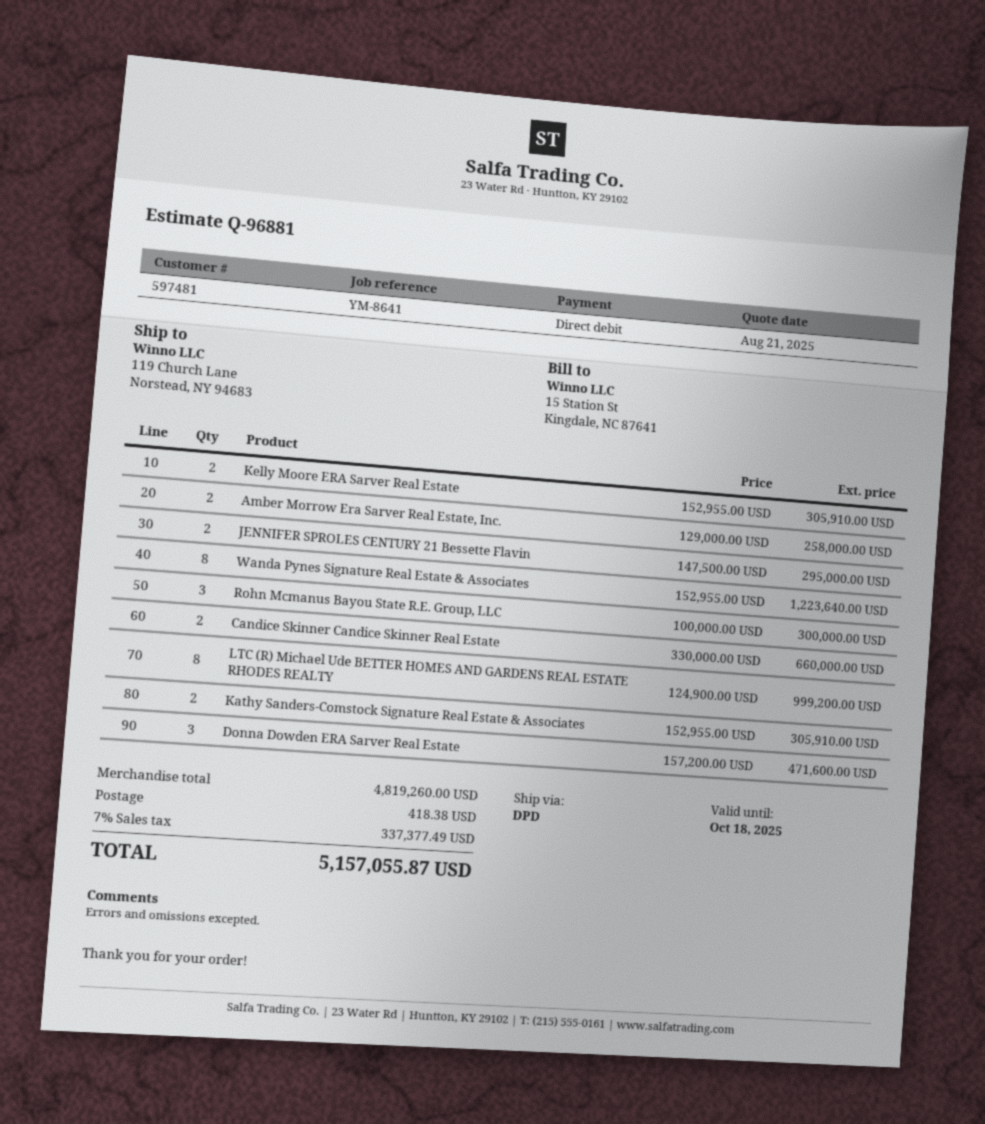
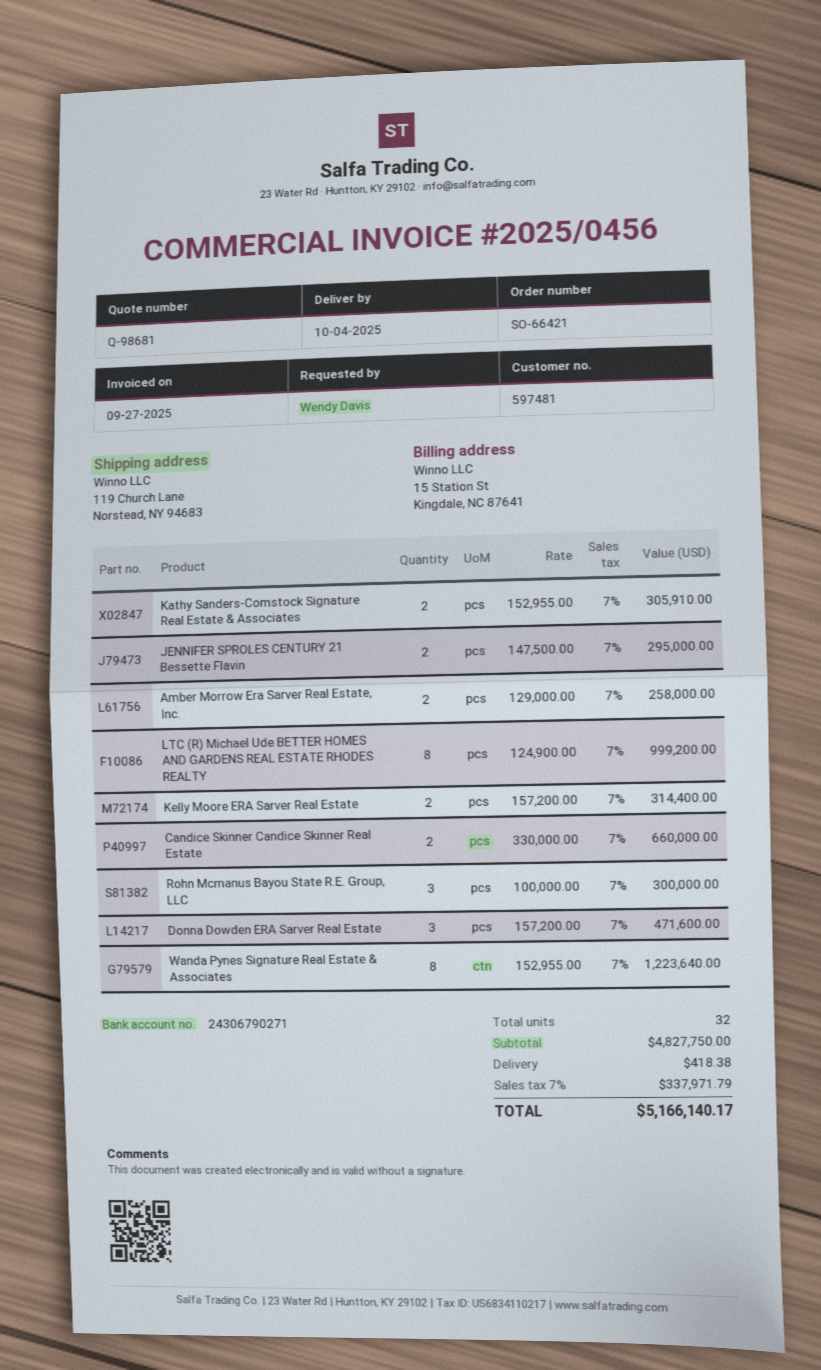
quote number: Q-96881 -> Q-98681
Kelly Moore ERA Sarver Real Estate: 2 x 152955.00 = 305910.00 -> 2 x 157200.00 = 314400.00
subtotal: 4819260.00 -> 4827750.00
tax: 7% = 337377.49 -> 7% = 337971.79
total: 5157055.87 -> 5166140.17

